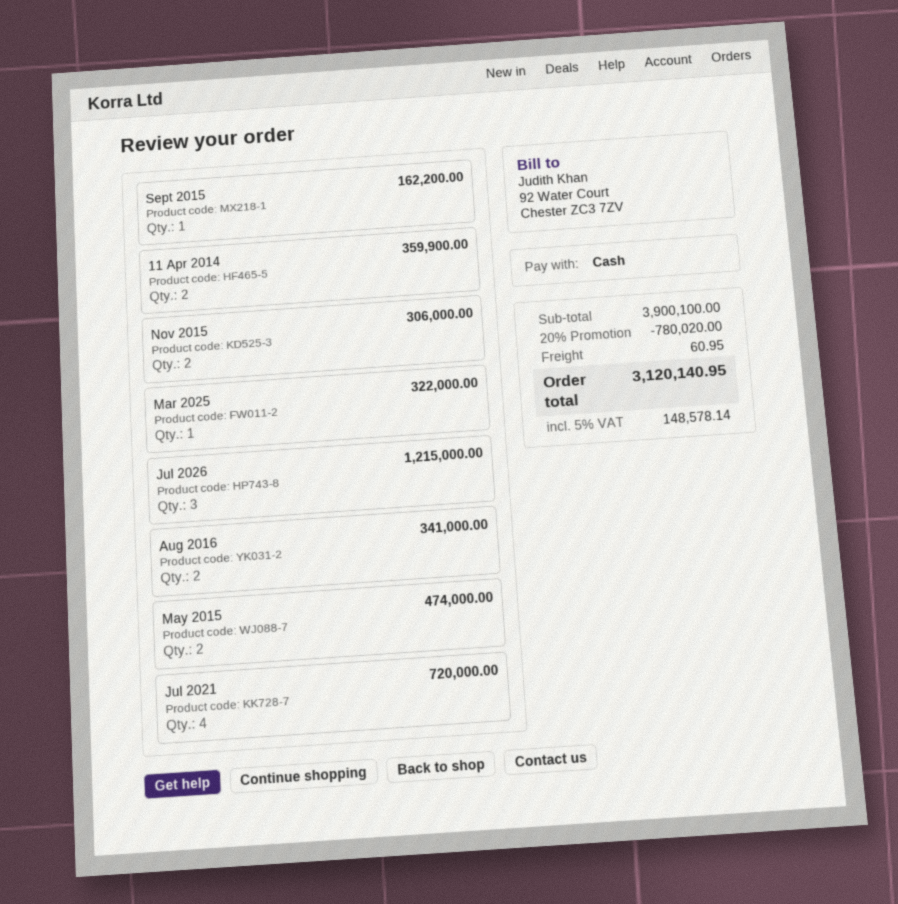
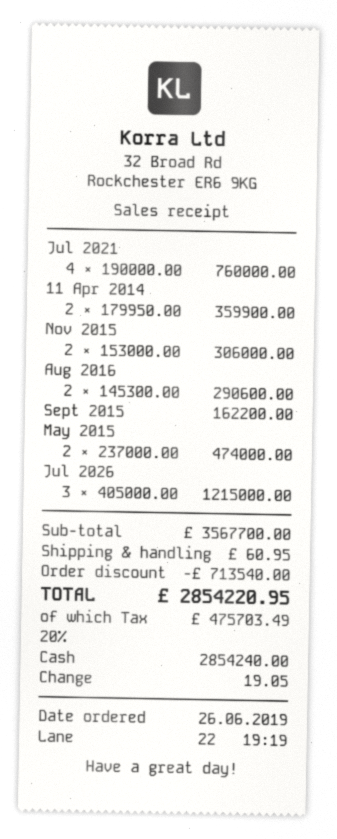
Mar 2025: 1 for 322000.00 -> none
Aug 2016: 2 for 341000.00 -> 2 for 290600.00
Jul 2021: 4 for 720000.00 -> 4 for 760000.00
subtotal: 3900100.00 -> 3567700.00
discount: 780020.00 -> 713540.00
tax: 5% = 148578.14 -> 20% = 475703.49
total: 3120140.95 -> 2854220.95

